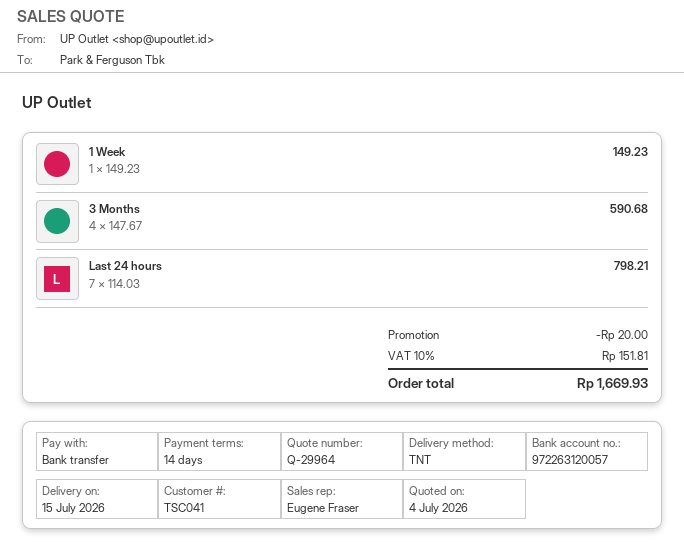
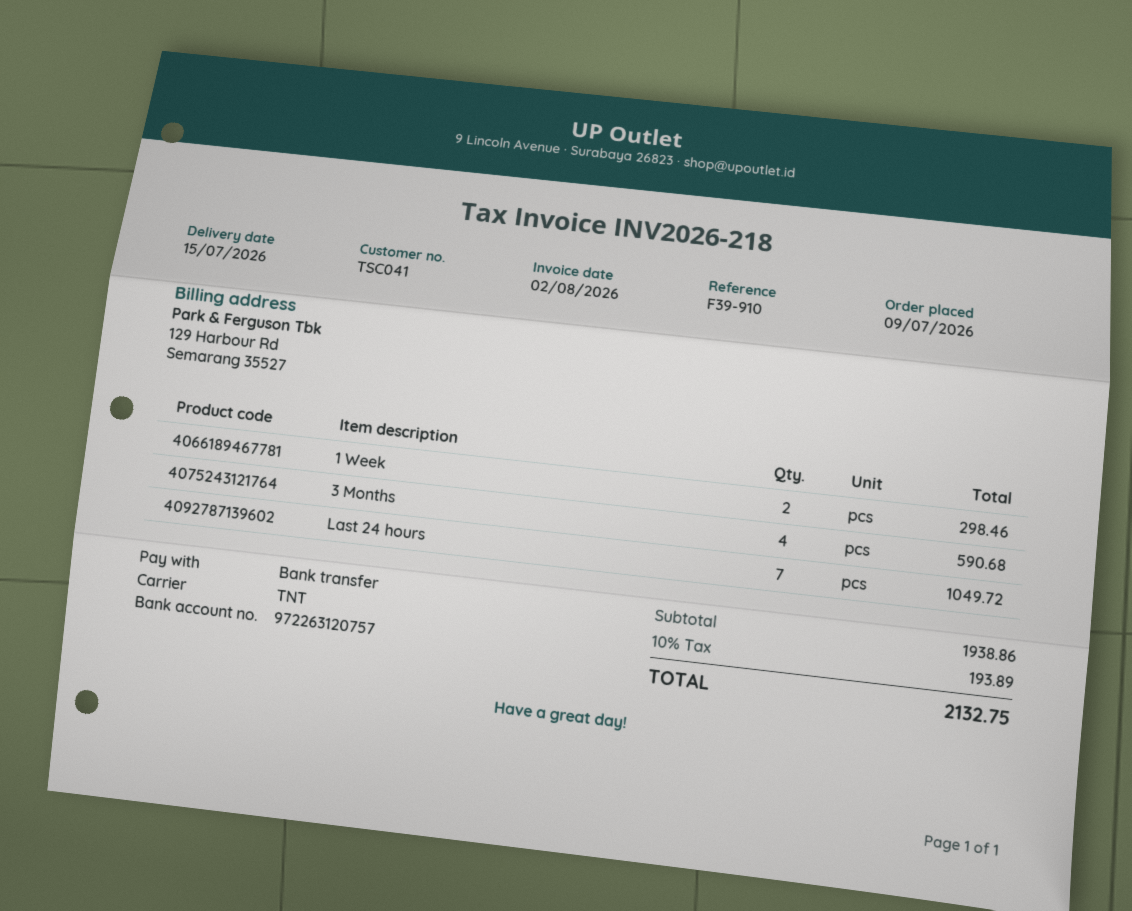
bank account: 972263120057 -> 972263120757
1 Week: 1 for 149.23 -> 2 for 298.46
Last 24 hours: 7 for 798.21 -> 7 for 1049.72
discount: 20.00 -> none
tax: 10% = 151.81 -> 10% = 193.89
total: 1669.93 -> 2132.75

